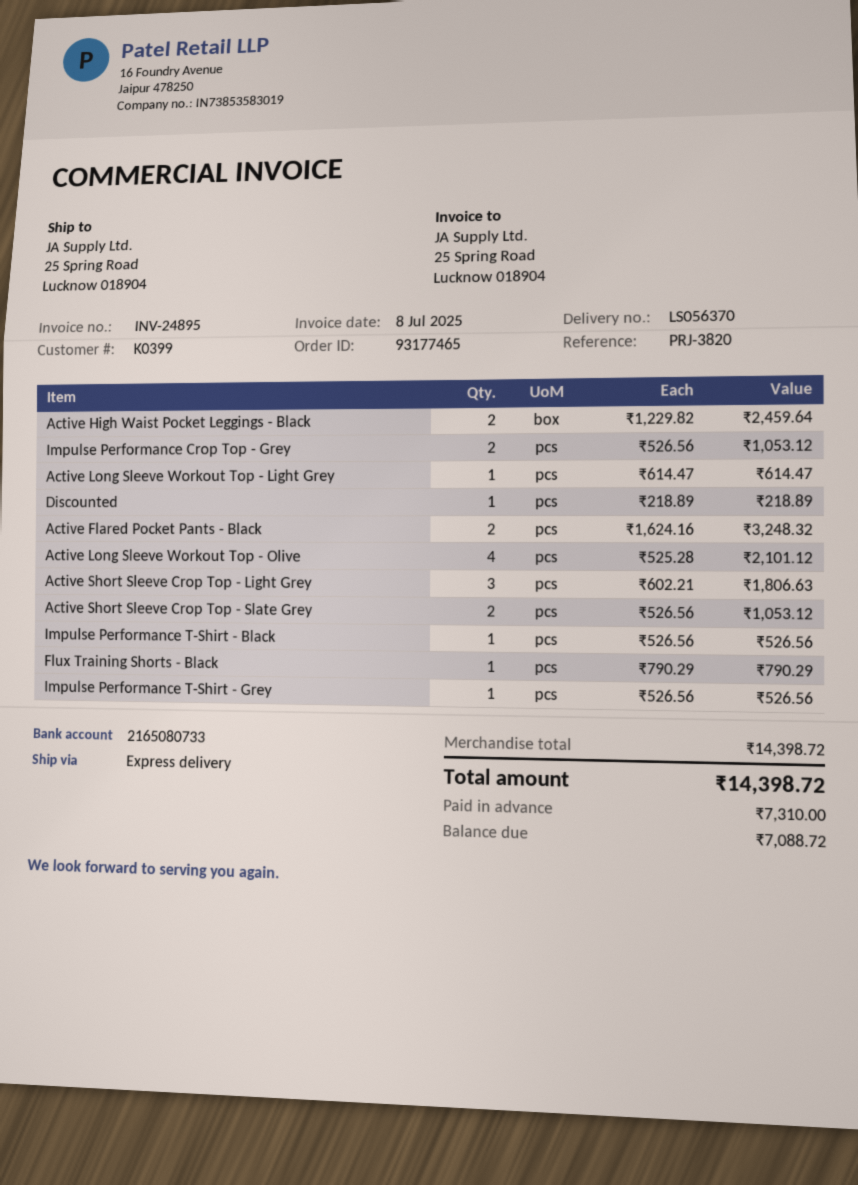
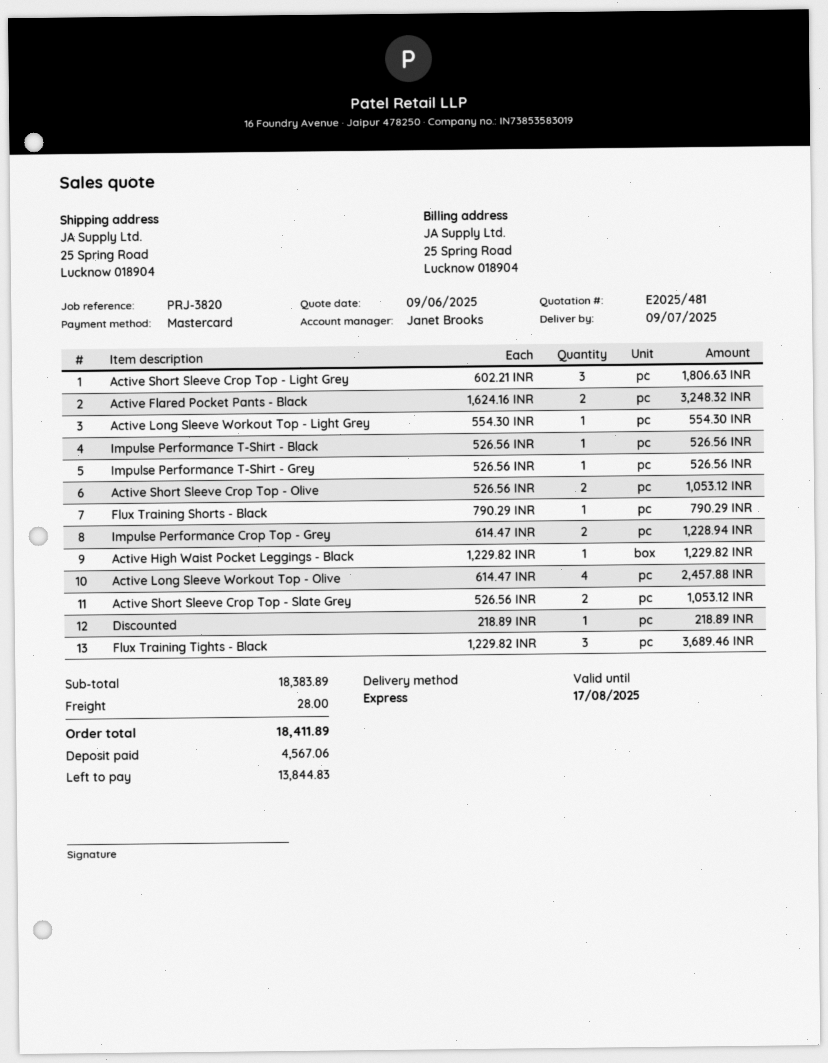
Active High Waist Pocket Leggings - Black: 2 x 1229.82 = 2459.64 -> 1 x 1229.82 = 1229.82
Impulse Performance Crop Top - Grey: 2 x 526.56 = 1053.12 -> 2 x 614.47 = 1228.94
Active Long Sleeve Workout Top - Light Grey: 1 x 614.47 = 614.47 -> 1 x 554.30 = 554.30
Active Long Sleeve Workout Top - Olive: 4 x 525.28 = 2101.12 -> 4 x 614.47 = 2457.88
Active Short Sleeve Crop Top - Olive: none -> 2 x 526.56 = 1053.12
Flux Training Tights - Black: none -> 3 x 1229.82 = 3689.46
subtotal: 14398.72 -> 18383.89
shipping: none -> 28.00
total: 14398.72 -> 18411.89
deposit: 7310.00 -> 4567.06
balance: 7088.72 -> 13844.83

